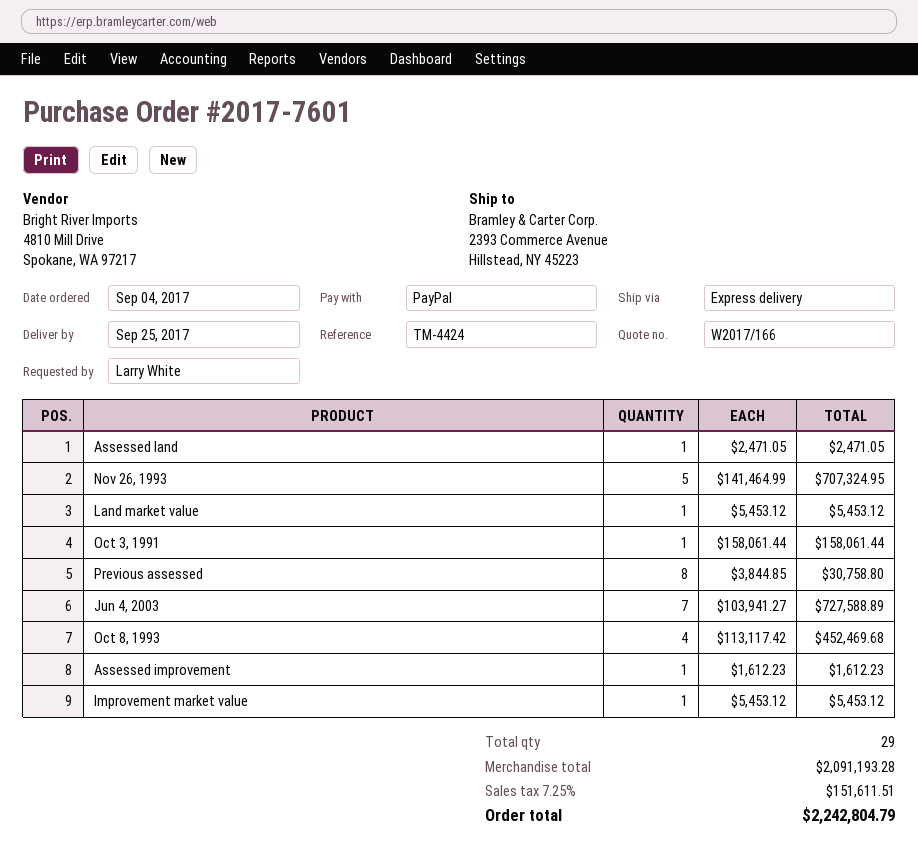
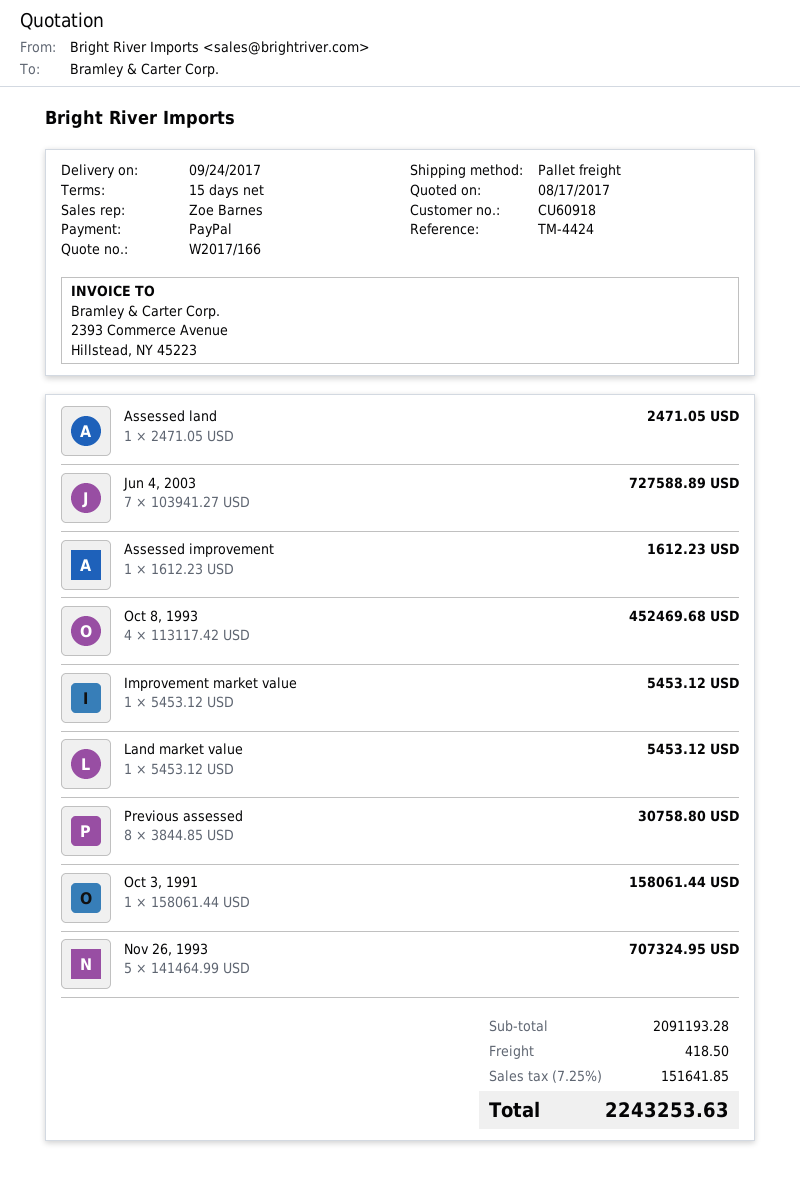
delivery date: 2017-09-25 -> 2017-09-24
shipping method: express -> pallet freight
shipping: none -> 418.50
tax: 7.25% = 151611.51 -> 7.25% = 151641.85
total: 2242804.79 -> 2243253.63

